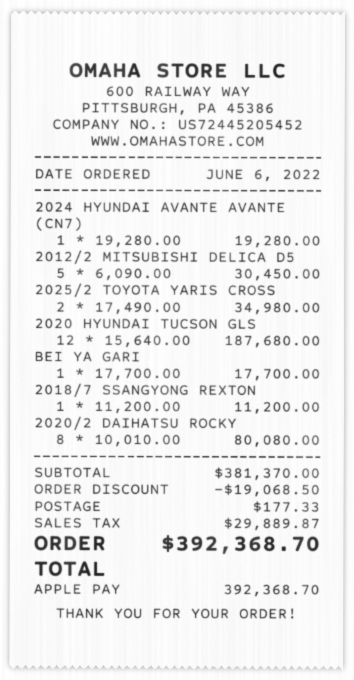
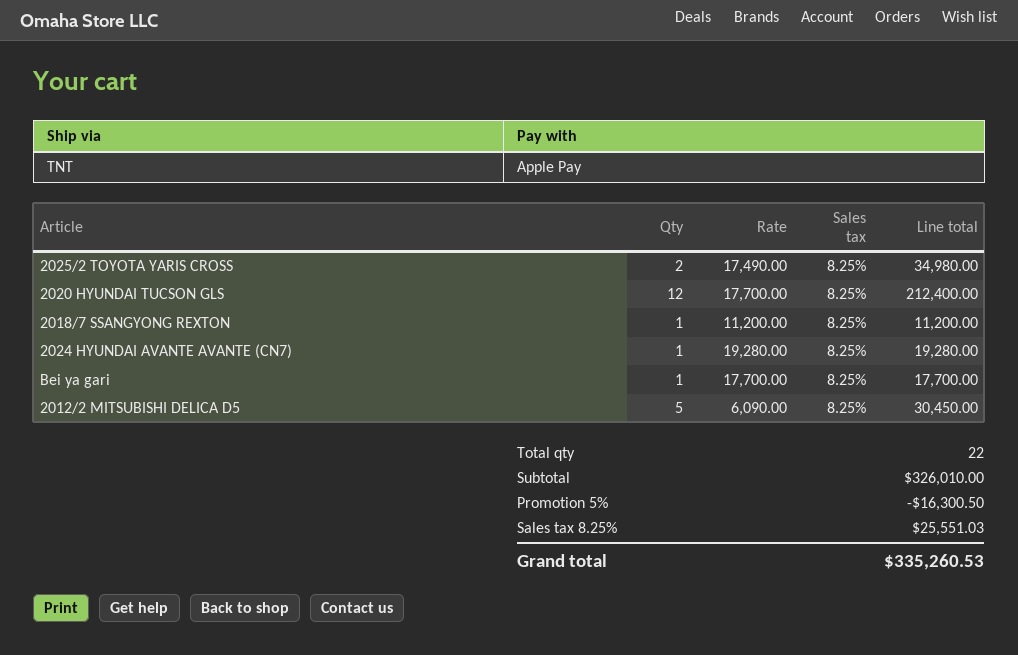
2020 HYUNDAI TUCSON GLS: 12 x 15640.00 = 187680.00 -> 12 x 17700.00 = 212400.00
2020/2 DAIHATSU ROCKY: 8 x 10010.00 = 80080.00 -> none
subtotal: 381370.00 -> 326010.00
discount: 19068.50 -> 16300.50
shipping: 177.33 -> none
tax: 29889.87 -> 25551.03
total: 392368.70 -> 335260.53

